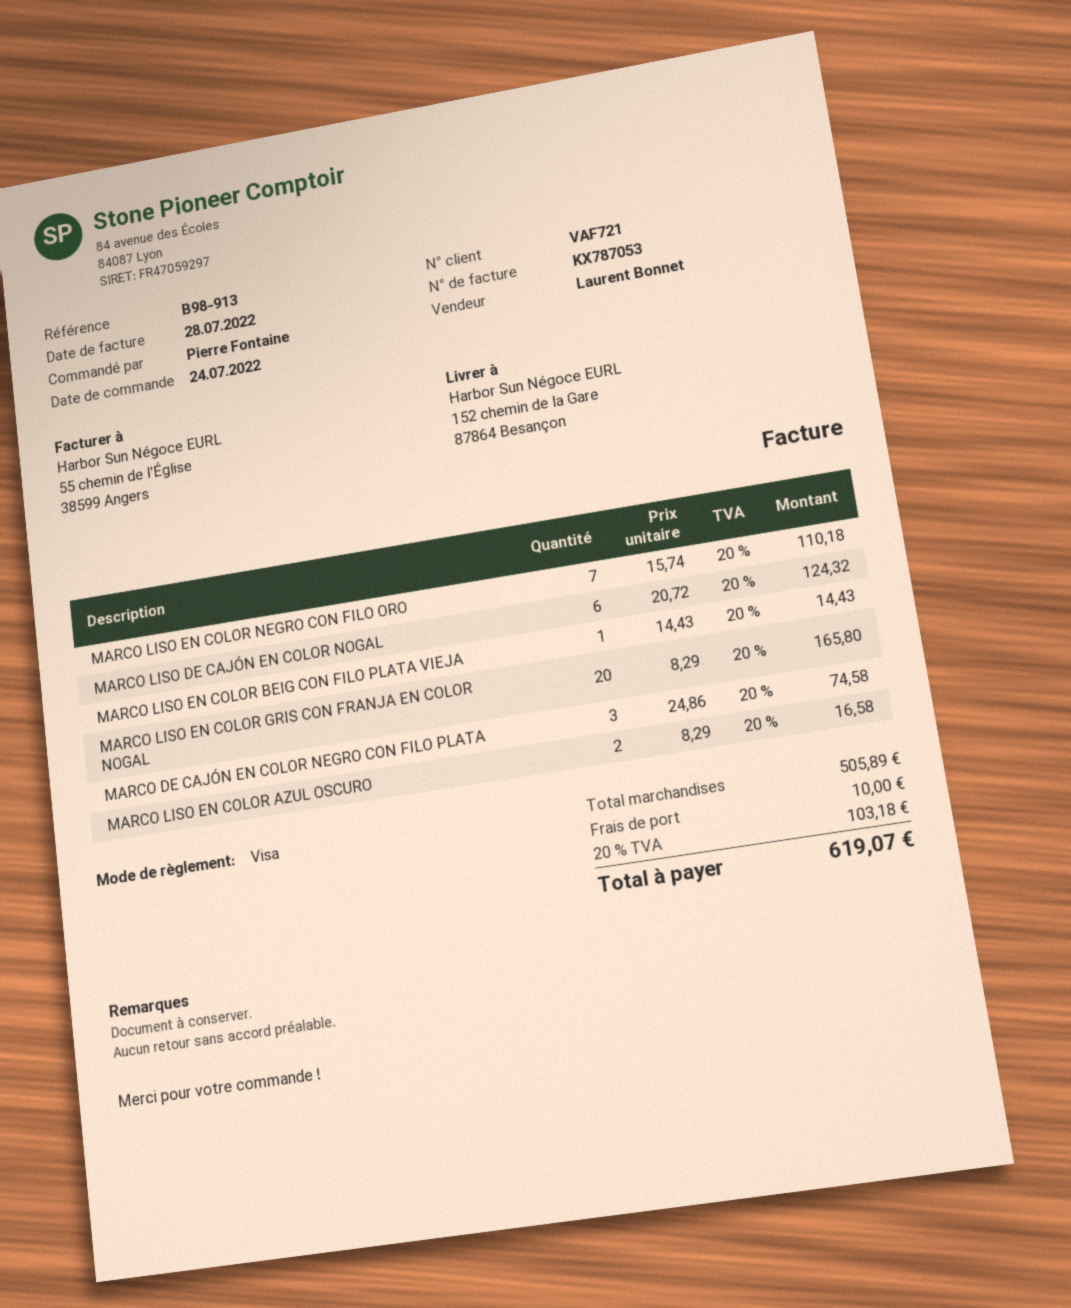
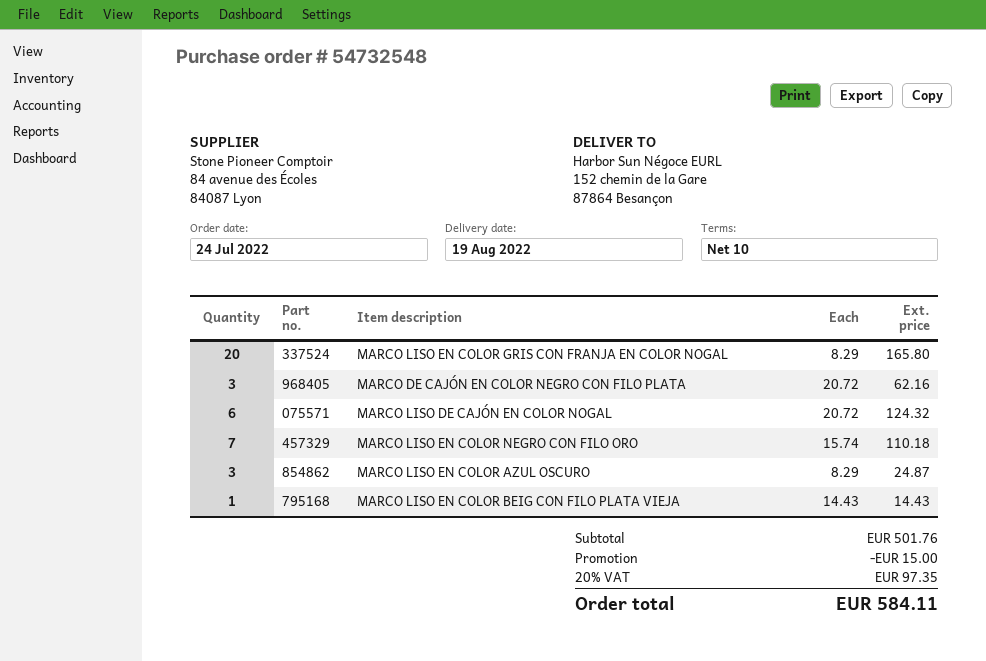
MARCO DE CAJÓN EN COLOR NEGRO CON FILO PLATA: 3 x 24.86 = 74.58 -> 3 x 20.72 = 62.16
MARCO LISO EN COLOR AZUL OSCURO: 2 x 8.29 = 16.58 -> 3 x 8.29 = 24.87
subtotal: 505.89 -> 501.76
discount: none -> 15.00
shipping: 10.00 -> none
tax: 20% = 103.18 -> 20% = 97.35
total: 619.07 -> 584.11

